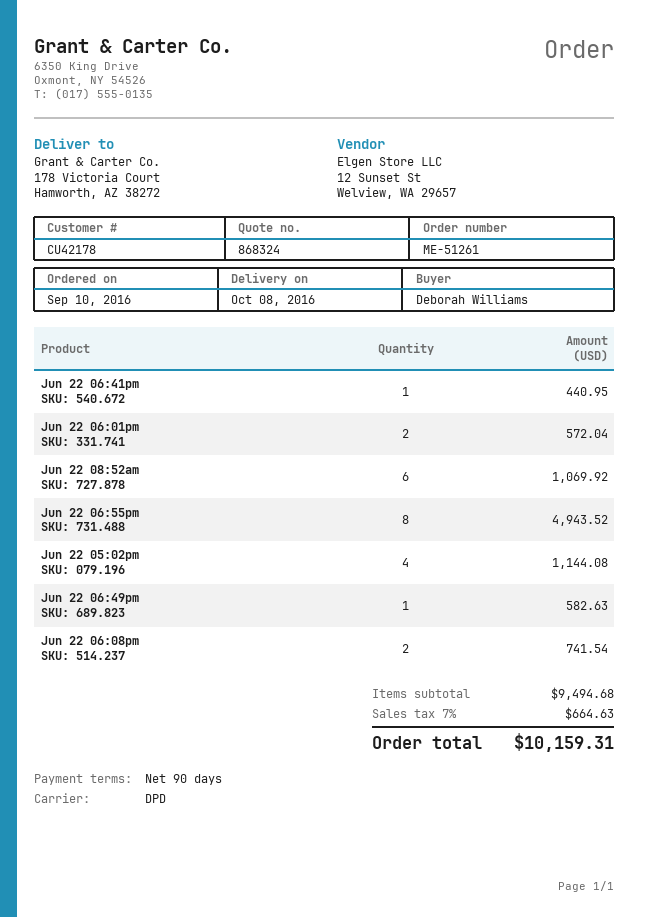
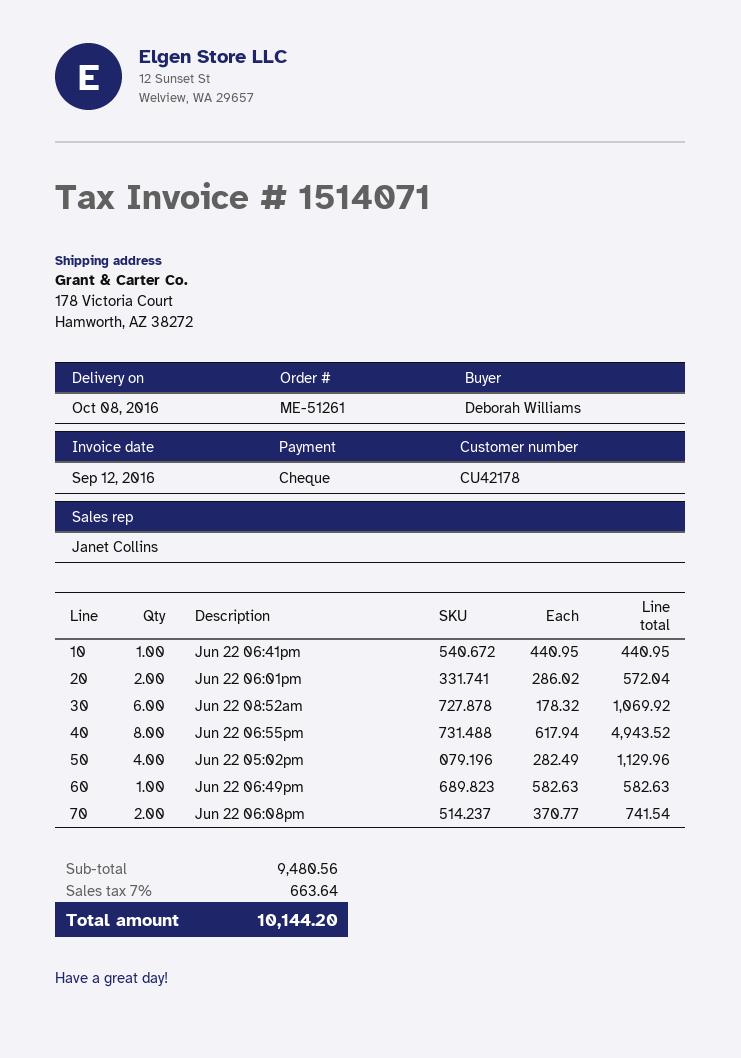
Jun 22 05:02pm: 4 for 1144.08 -> 4 for 1129.96
subtotal: 9494.68 -> 9480.56
tax: 7% = 664.63 -> 7% = 663.64
total: 10159.31 -> 10144.20

